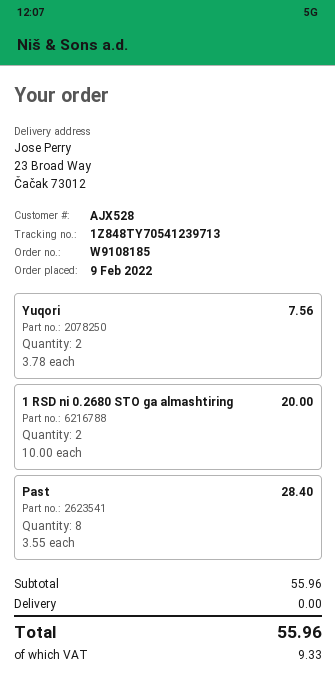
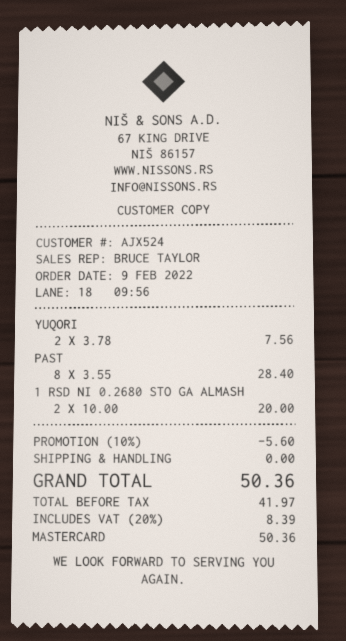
customer number: AJX528 -> AJX524
discount: none -> 10% = 5.60
tax: 9.33 -> 8.39
total: 55.96 -> 50.36

